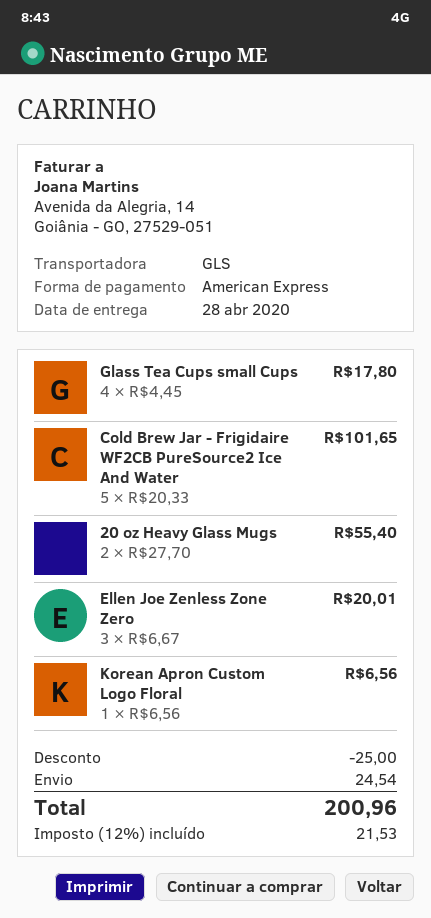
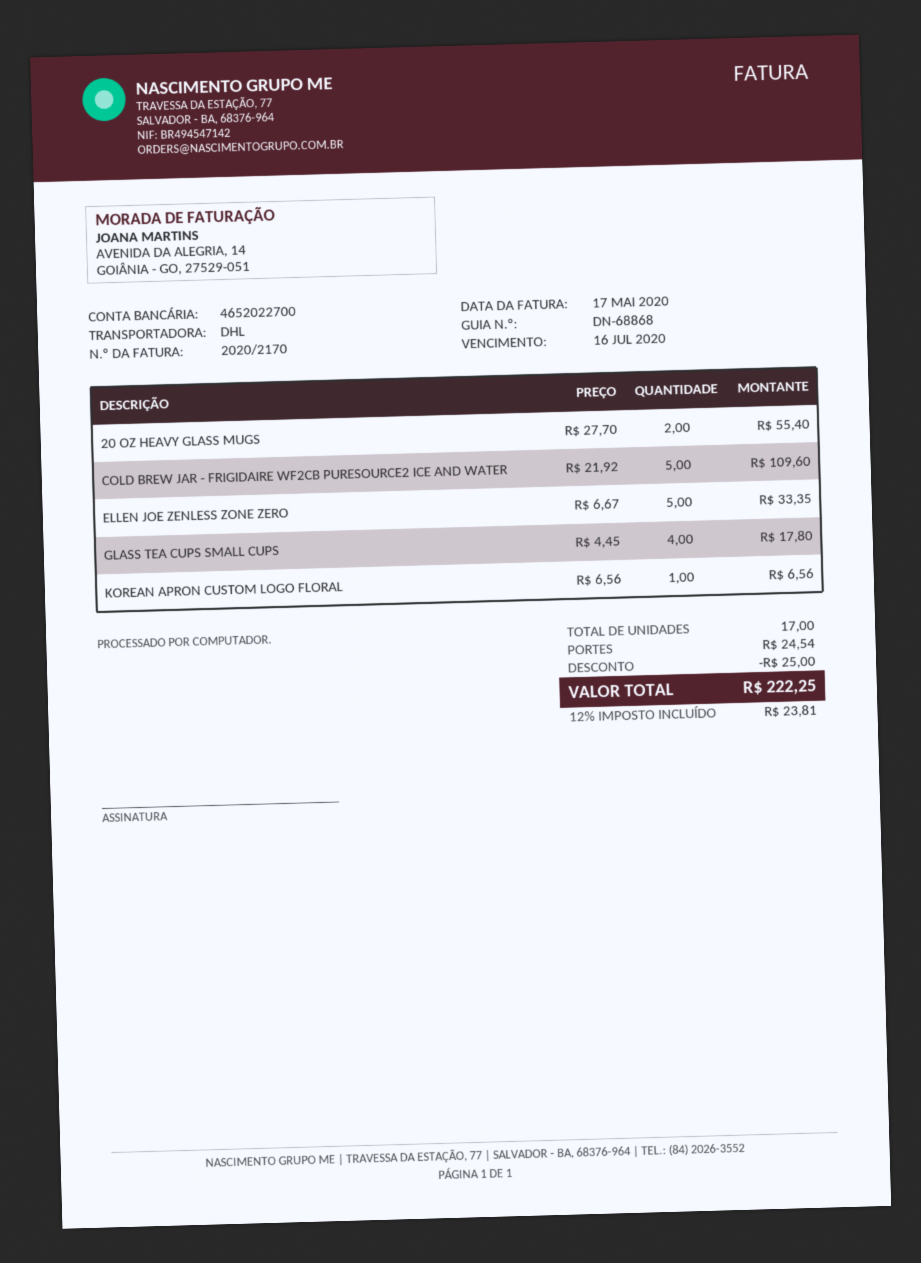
shipping method: GLS -> DHL
Cold Brew Jar - Frigidaire WF2CB PureSource2 Ice And Water: 5 x 20.33 = 101.65 -> 5 x 21.92 = 109.60
Ellen Joe Zenless Zone Zero: 3 x 6.67 = 20.01 -> 5 x 6.67 = 33.35
tax: 12% = 21.53 -> 12% = 23.81
total: 200.96 -> 222.25

